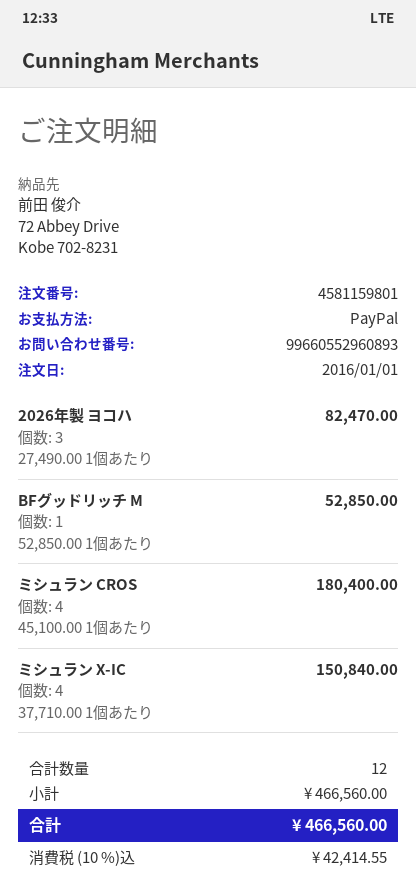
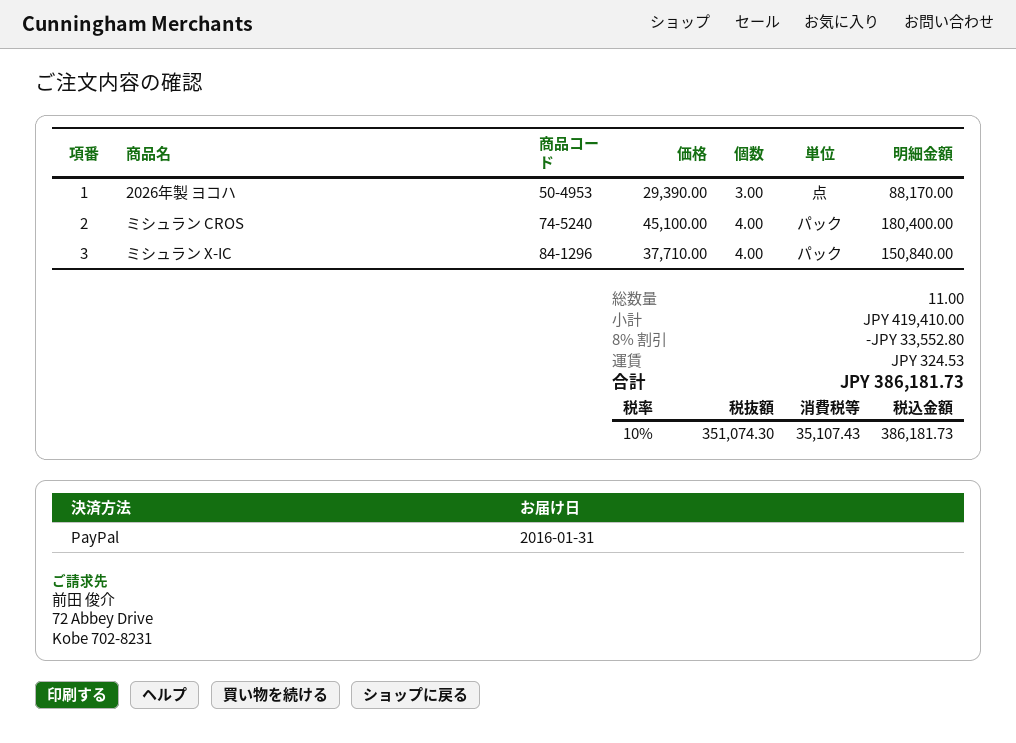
2026年製 ヨコハ: 3 x 27490.00 = 82470.00 -> 3 x 29390.00 = 88170.00
BFグッドリッチ M: 1 x 52850.00 = 52850.00 -> none
total quantity: 12 -> 11
subtotal: 466560.00 -> 419410.00
discount: none -> 8% = 33552.80
shipping: none -> 324.53
tax: 10% = 42414.55 -> 10% = 35107.43
total: 466560.00 -> 386181.73

